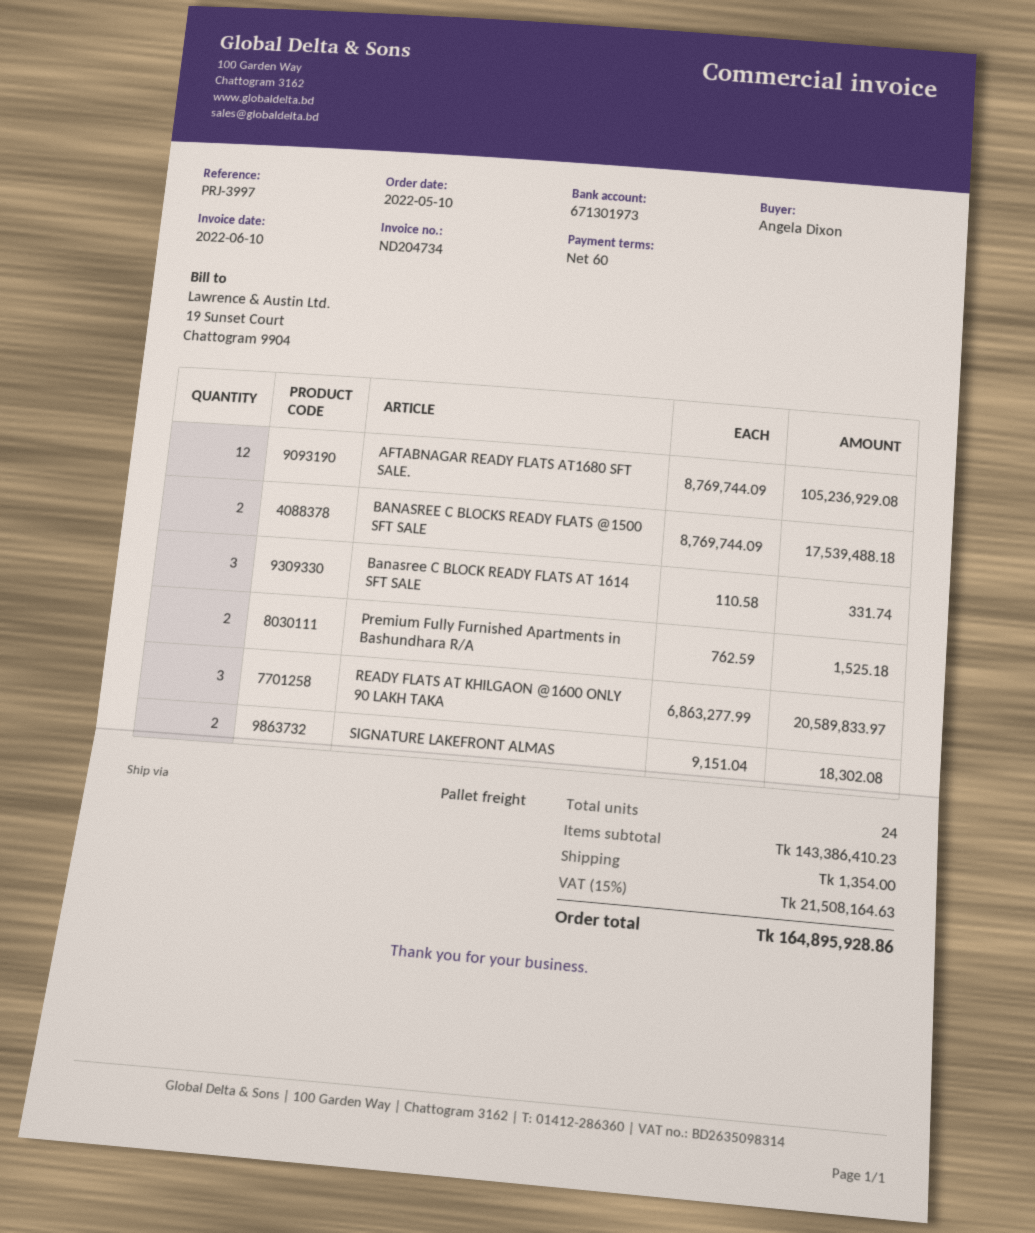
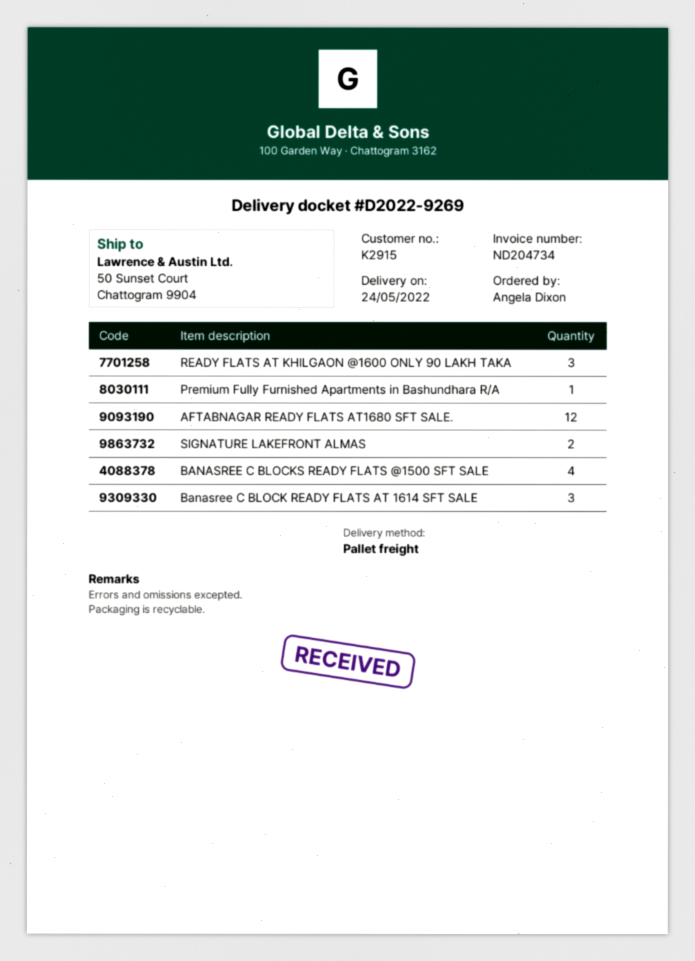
BANASREE C BLOCKS READY FLATS @1500 SFT SALE: 2 -> 4
Premium Fully Furnished Apartments in Bashundhara R/A: 2 -> 1

